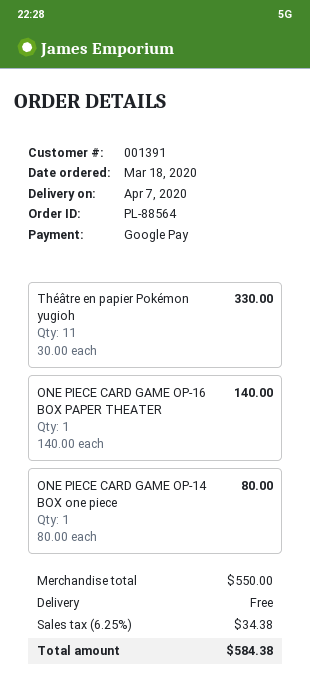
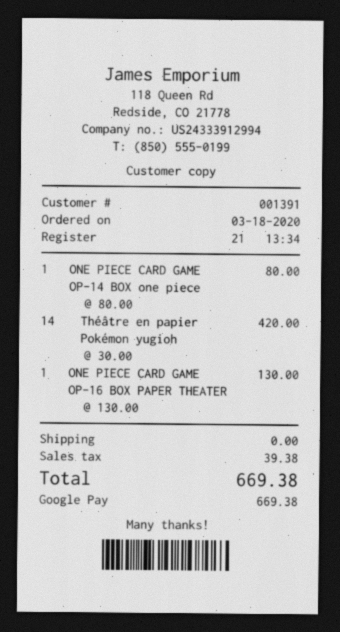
Théâtre en papier Pokémon yugioh: 11 x 30.00 = 330.00 -> 14 x 30.00 = 420.00
ONE PIECE CARD GAME OP-16 BOX PAPER THEATER: 1 x 140.00 = 140.00 -> 1 x 130.00 = 130.00
tax: 34.38 -> 39.38
total: 584.38 -> 669.38

